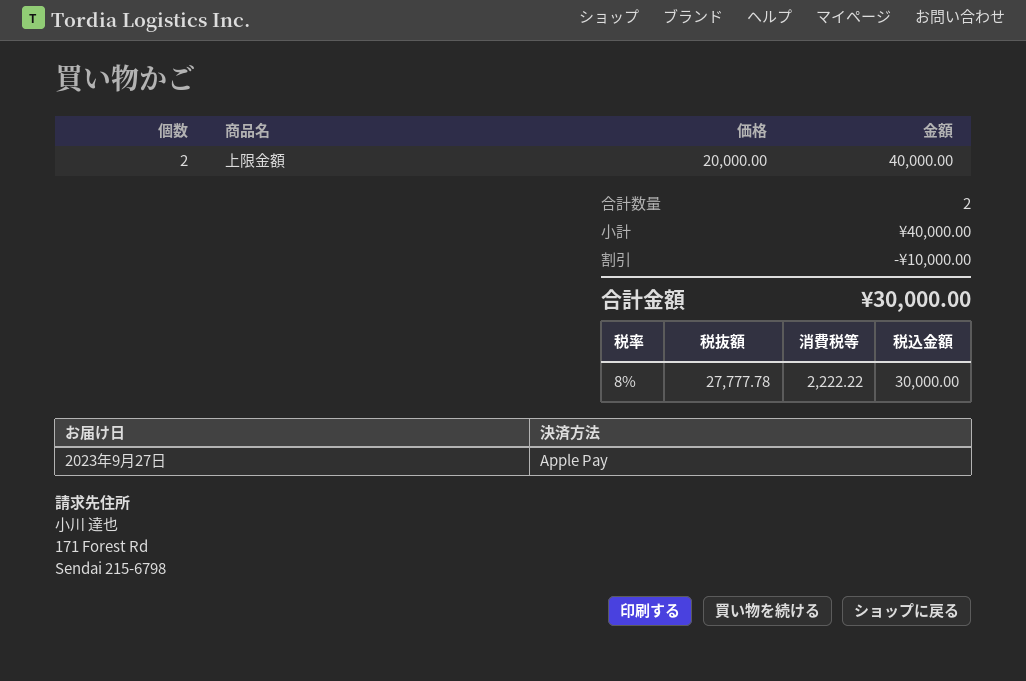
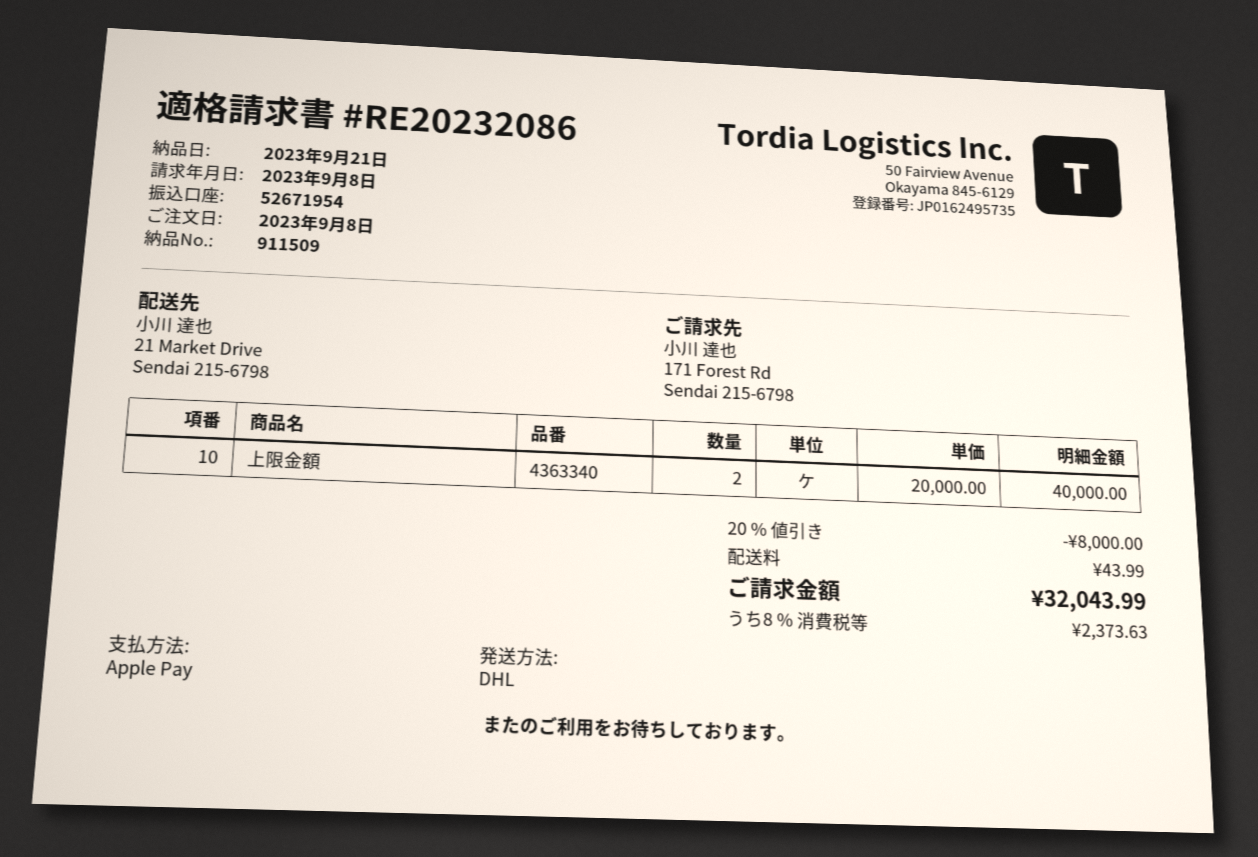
delivery date: 2023-09-27 -> 2023-09-21
discount: 10000.00 -> 8000.00
shipping: none -> 43.99
tax: 8% = 2222.22 -> 8% = 2373.63
total: 30000.00 -> 32043.99

